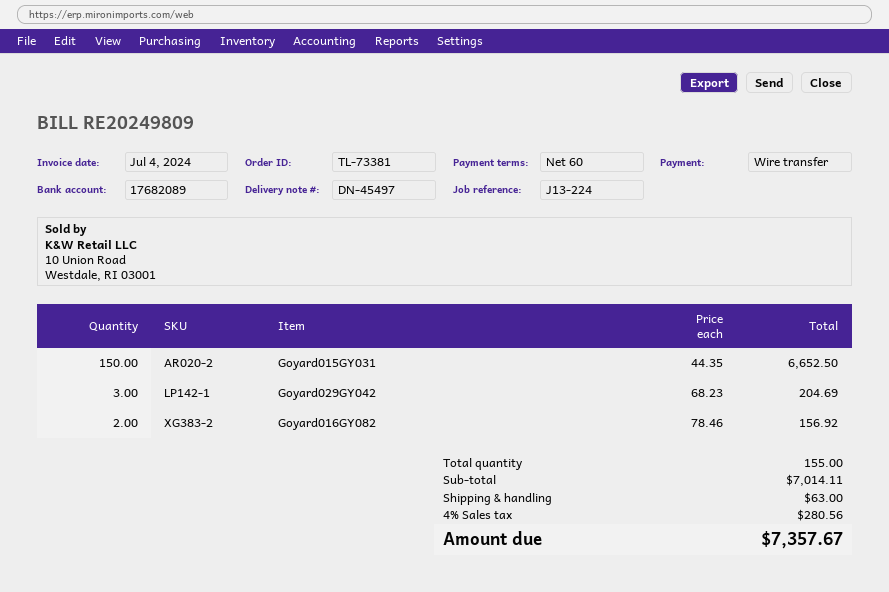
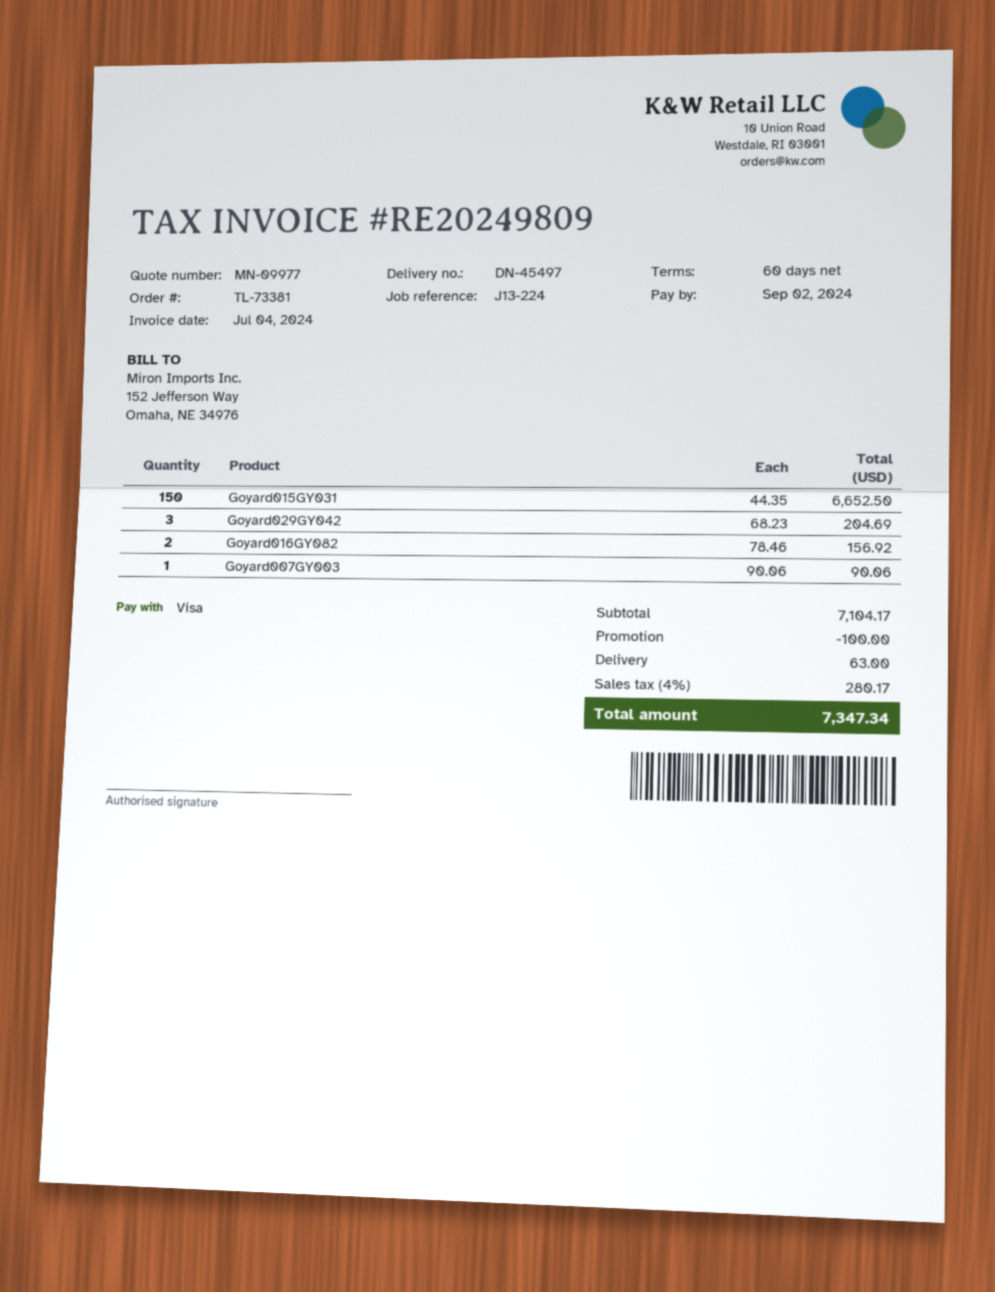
payment method: bank transfer -> Visa
Goyard007GY003: none -> 1 x 90.06 = 90.06
subtotal: 7014.11 -> 7104.17
discount: none -> 100.00
tax: 4% = 280.56 -> 4% = 280.17
total: 7357.67 -> 7347.34

